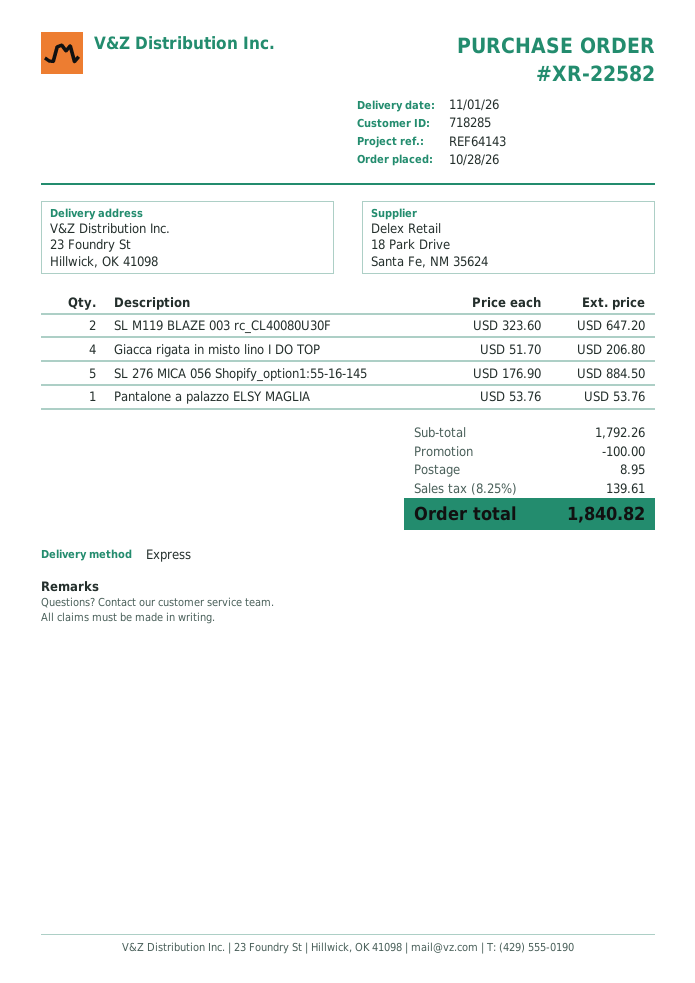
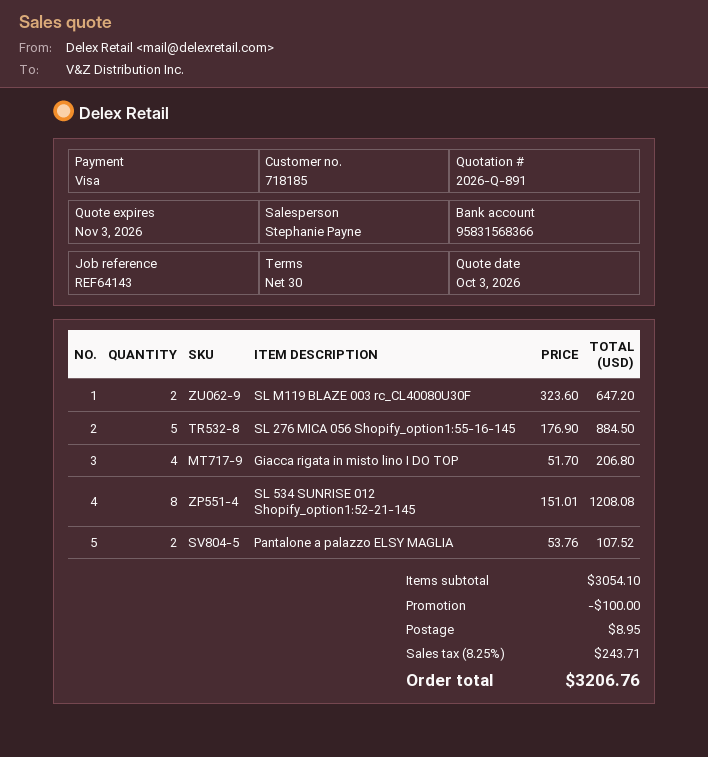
customer number: 718285 -> 718185
Pantalone a palazzo ELSY MAGLIA: 1 x 53.76 = 53.76 -> 2 x 53.76 = 107.52
SL 534 SUNRISE 012 Shopify_option1:52-21-145: none -> 8 x 151.01 = 1208.08
subtotal: 1792.26 -> 3054.10
tax: 8.25% = 139.61 -> 8.25% = 243.71
total: 1840.82 -> 3206.76

